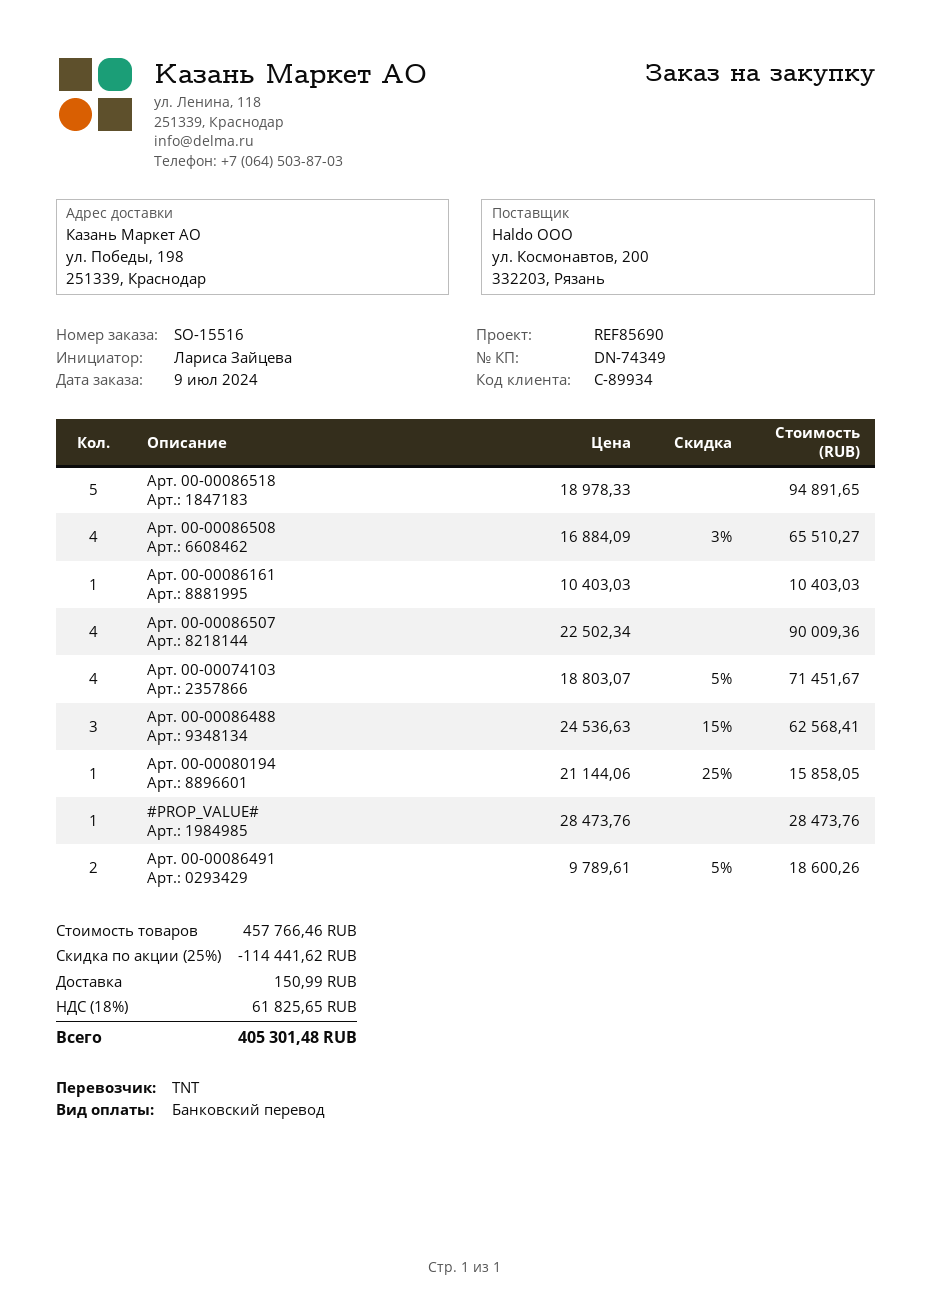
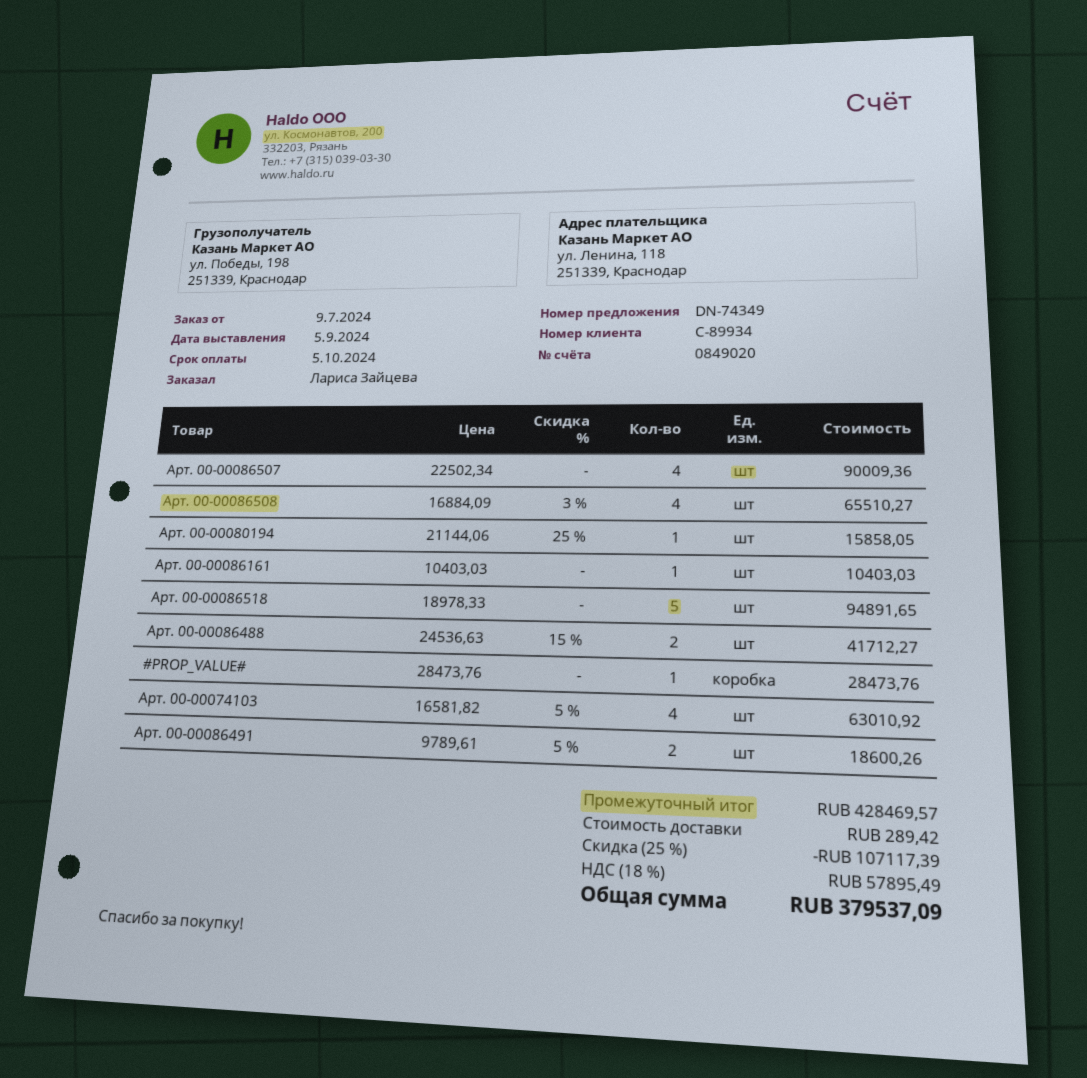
Арт. 00-00074103: 4 x 18803.07 - 5% = 71451.67 -> 4 x 16581.82 - 5% = 63010.92
Арт. 00-00086488: 3 x 24536.63 - 15% = 62568.41 -> 2 x 24536.63 - 15% = 41712.27
subtotal: 457766.46 -> 428469.57
discount: 25% = 114441.62 -> 25% = 107117.39
shipping: 150.99 -> 289.42
tax: 18% = 61825.65 -> 18% = 57895.49
total: 405301.48 -> 379537.09

